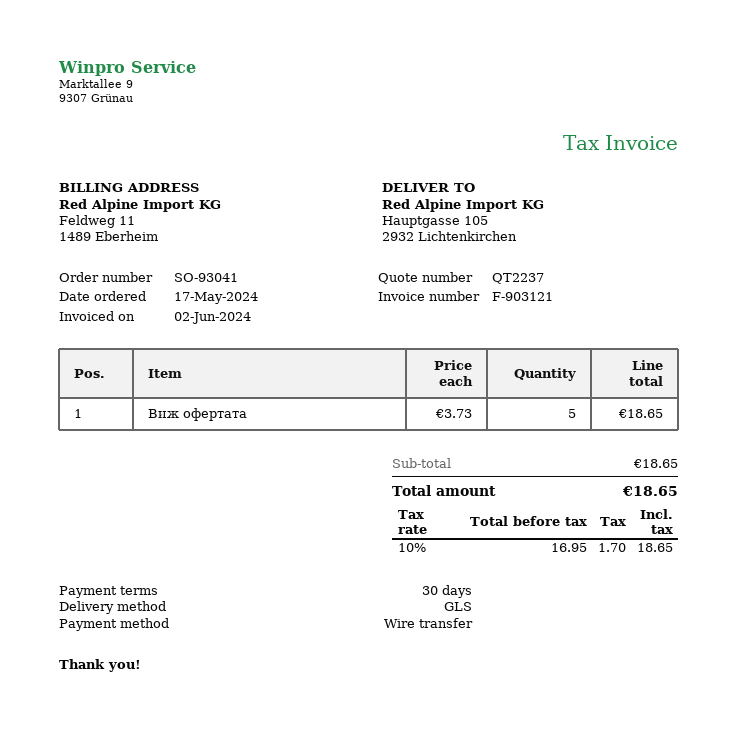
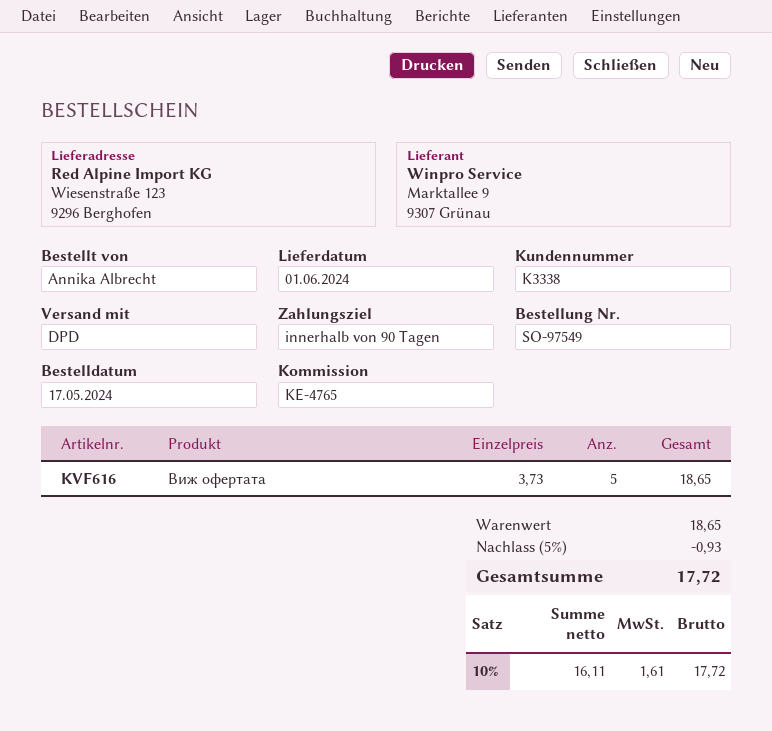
order number: SO-93041 -> SO-97549
payment terms: 30 days -> 90 days
shipping method: GLS -> DPD
ship to: Hauptgasse 105, 2932 Lichtenkirchen -> Wiesenstraße 123, 9296 Berghofen
discount: none -> 5% = 0.93
net: 16.95 -> 16.11
tax: 10% = 1.70 -> 10% = 1.61
total: 18.65 -> 17.72

